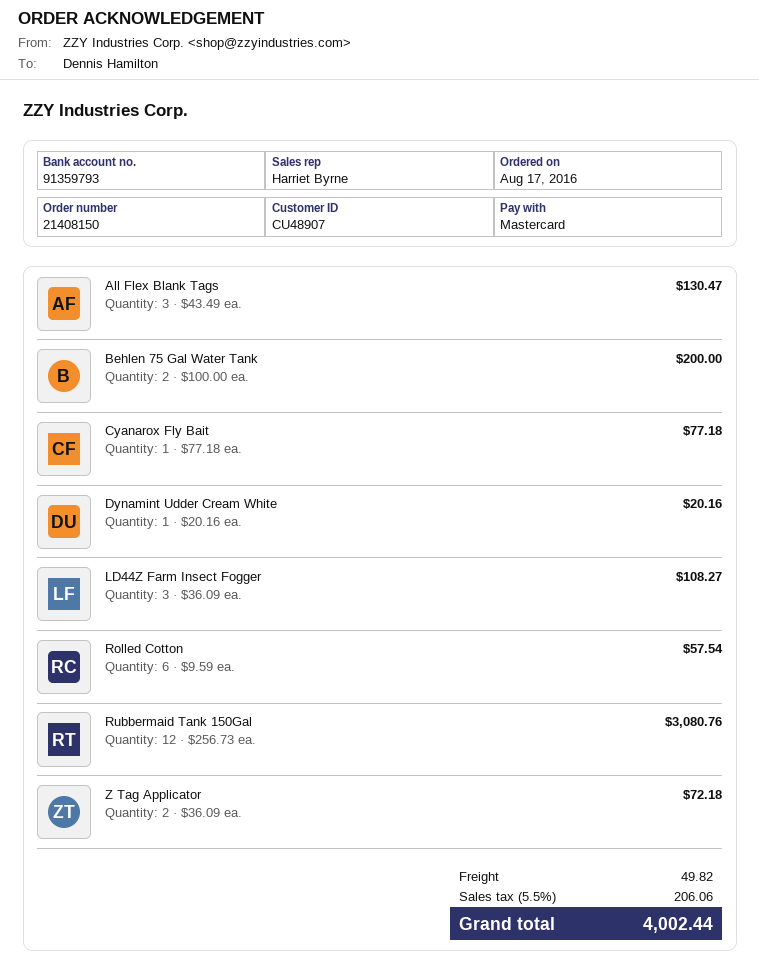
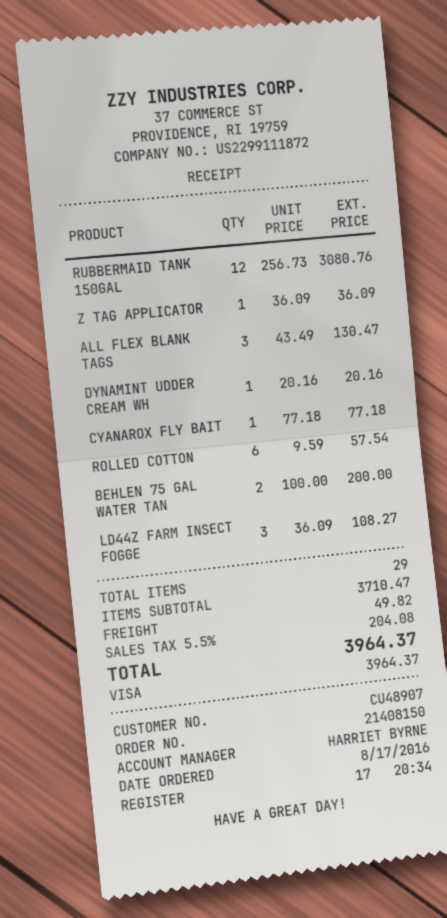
payment method: Mastercard -> Visa
Z Tag Applicator: 2 x 36.09 = 72.18 -> 1 x 36.09 = 36.09
tax: 5.5% = 206.06 -> 5.5% = 204.08
total: 4002.44 -> 3964.37

